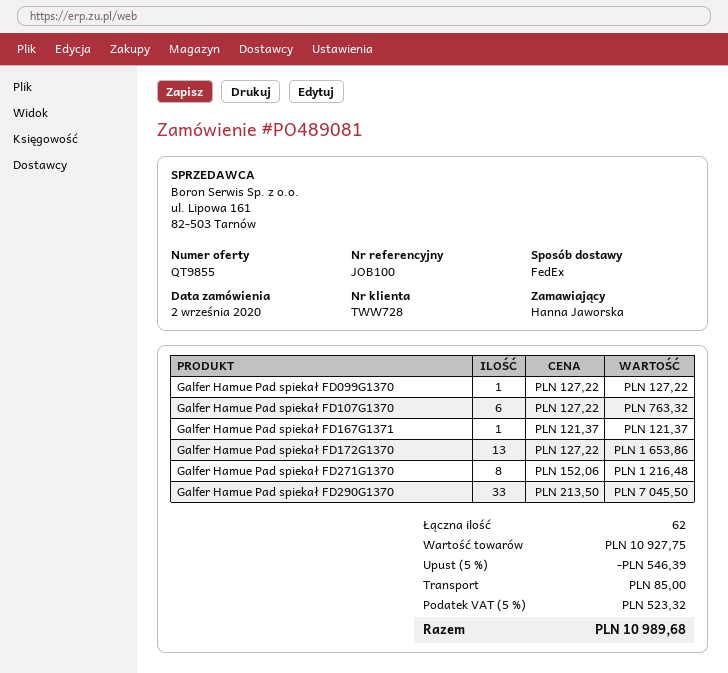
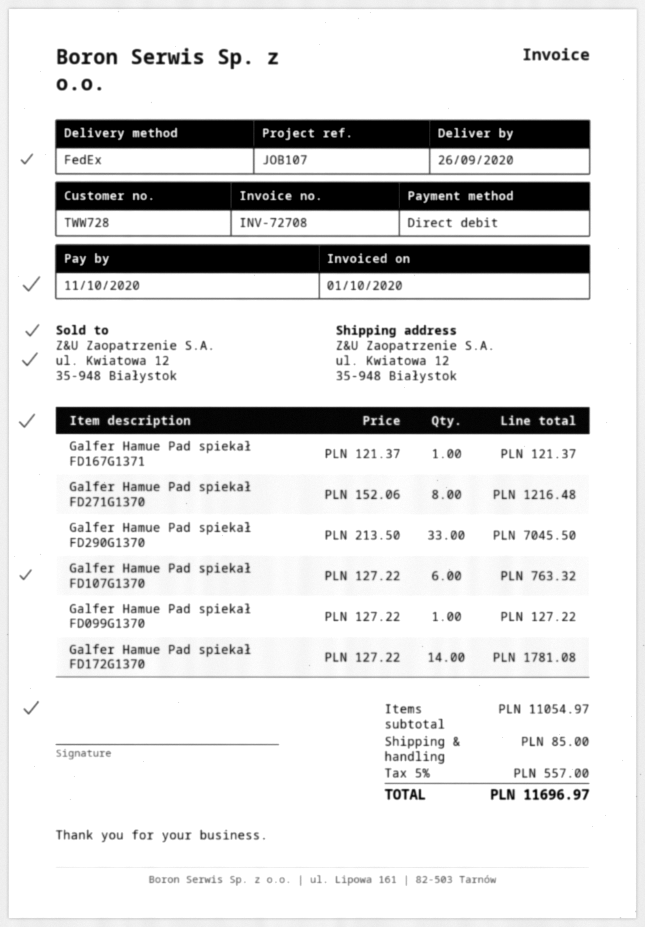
reference: JOB100 -> JOB107
Galfer Hamue Pad spiekał FD172G1370: 13 x 127.22 = 1653.86 -> 14 x 127.22 = 1781.08
subtotal: 10927.75 -> 11054.97
discount: 5% = 546.39 -> none
tax: 5% = 523.32 -> 5% = 557.00
total: 10989.68 -> 11696.97

